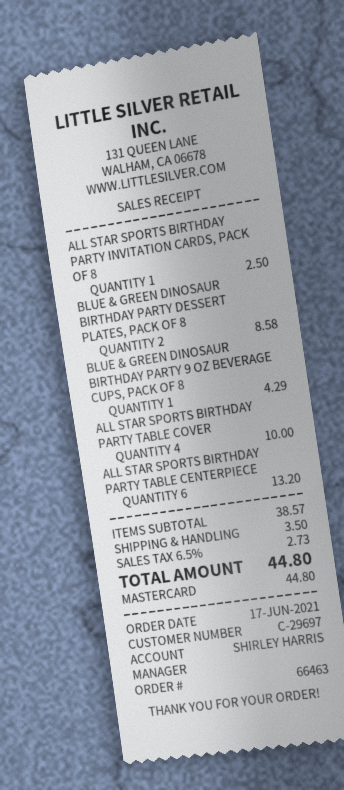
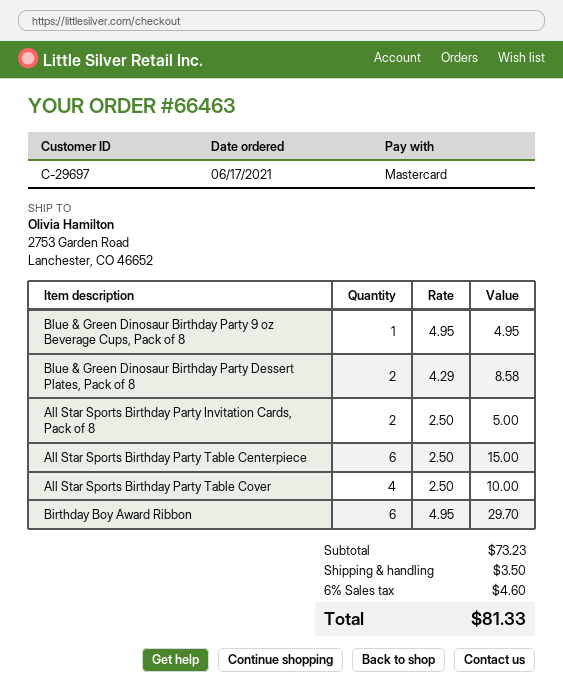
ALL STAR SPORTS BIRTHDAY PARTY INVITATION CARDS, PACK OF 8: 1 for 2.50 -> 2 for 5.00
BLUE & GREEN DINOSAUR BIRTHDAY PARTY 9 OZ BEVERAGE CUPS, PACK OF 8: 1 for 4.29 -> 1 for 4.95
ALL STAR SPORTS BIRTHDAY PARTY TABLE CENTERPIECE: 6 for 13.20 -> 6 for 15.00
Birthday Boy Award Ribbon: none -> 6 for 29.70
subtotal: 38.57 -> 73.23
tax: 6.5% = 2.73 -> 6% = 4.60
total: 44.80 -> 81.33

